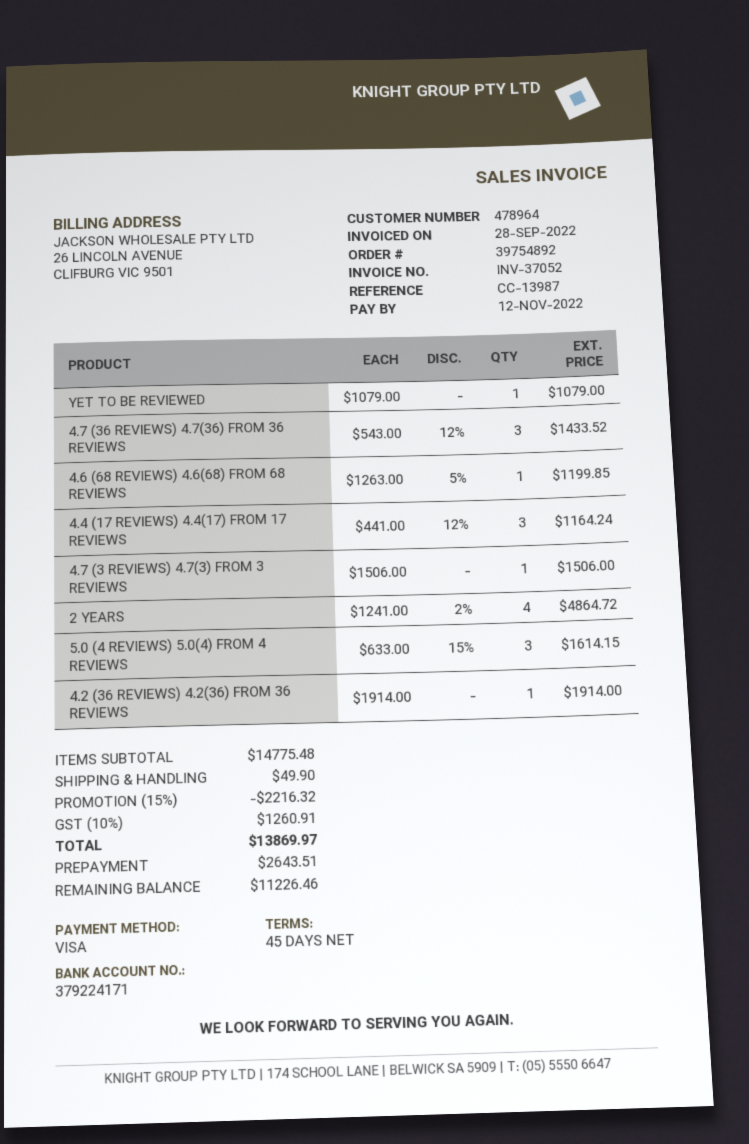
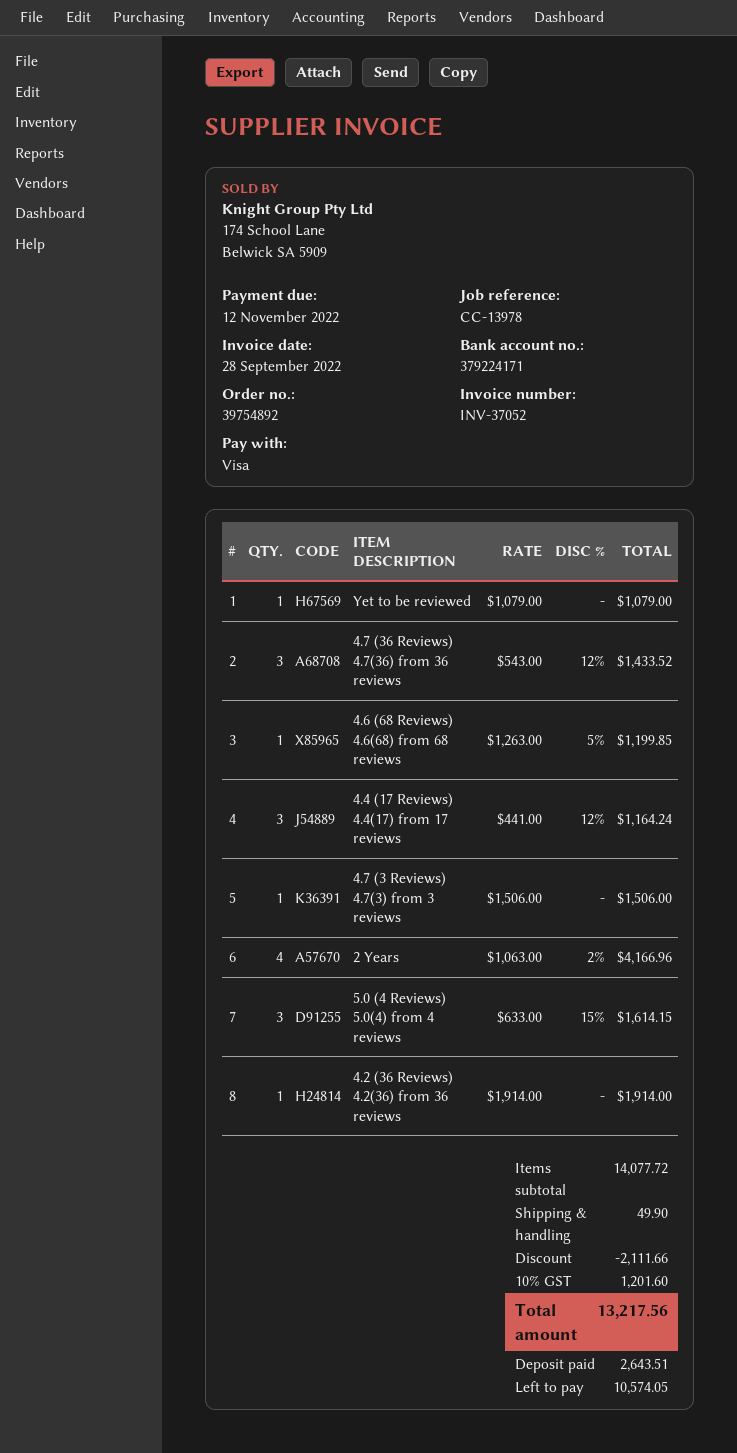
reference: CC-13987 -> CC-13978
2 YEARS: 4 x 1241.00 - 2% = 4864.72 -> 4 x 1063.00 - 2% = 4166.96
subtotal: 14775.48 -> 14077.72
discount: 2216.32 -> 2111.66
tax: 10% = 1260.91 -> 10% = 1201.60
total: 13869.97 -> 13217.56
balance: 11226.46 -> 10574.05

